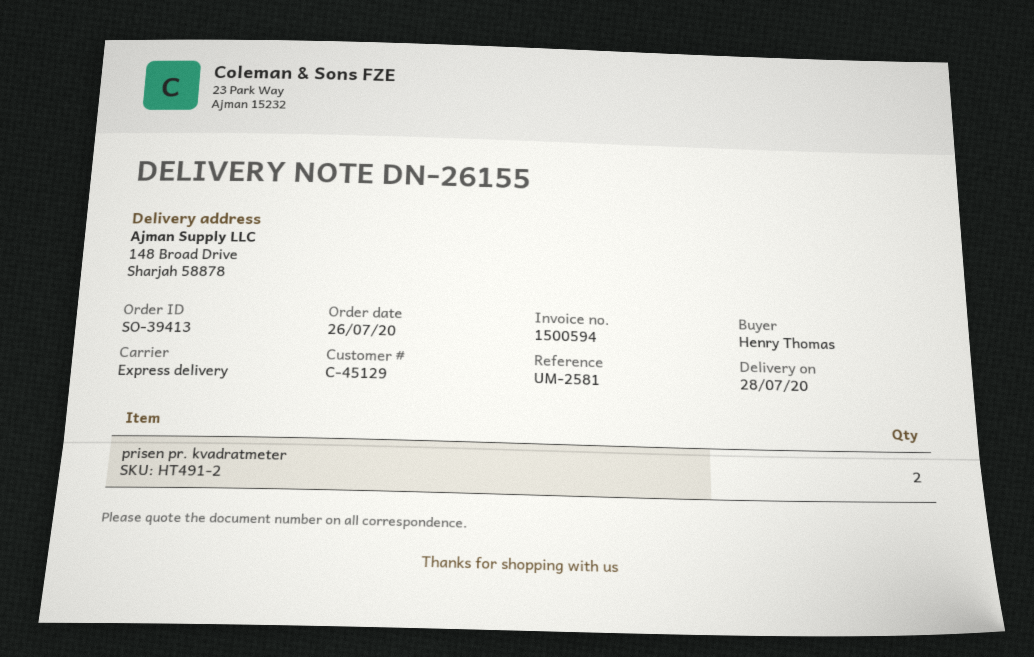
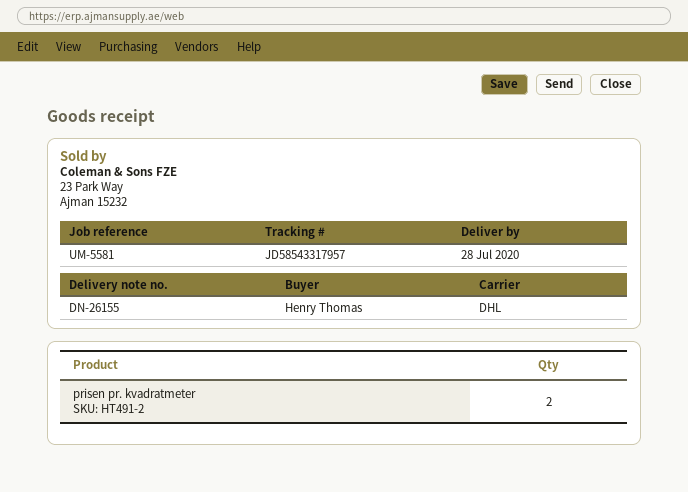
reference: UM-2581 -> UM-5581
shipping method: express -> DHL

